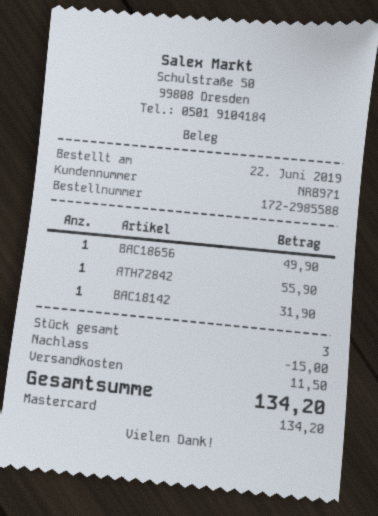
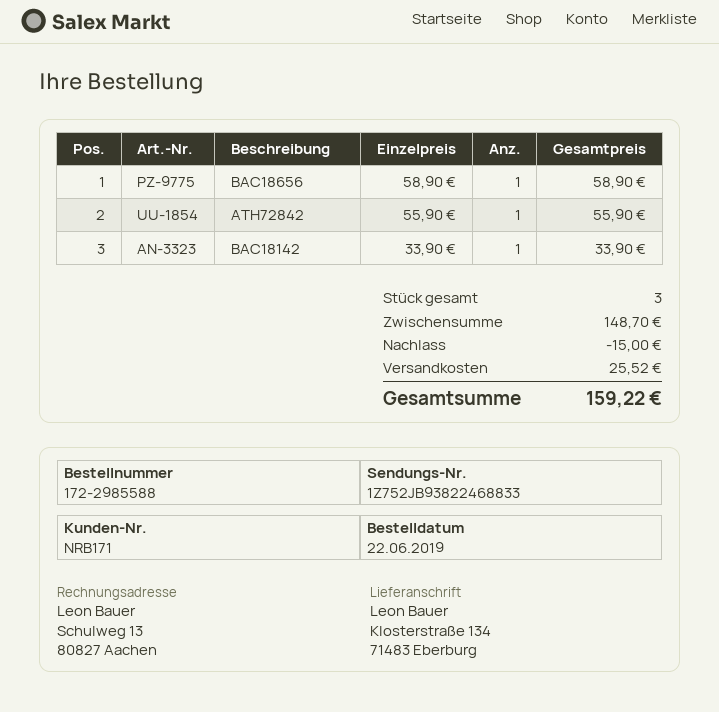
customer number: NRB971 -> NRB171
BAC18656: 1 for 49.90 -> 1 for 58.90
BAC18142: 1 for 31.90 -> 1 for 33.90
shipping: 11.50 -> 25.52
total: 134.20 -> 159.22

